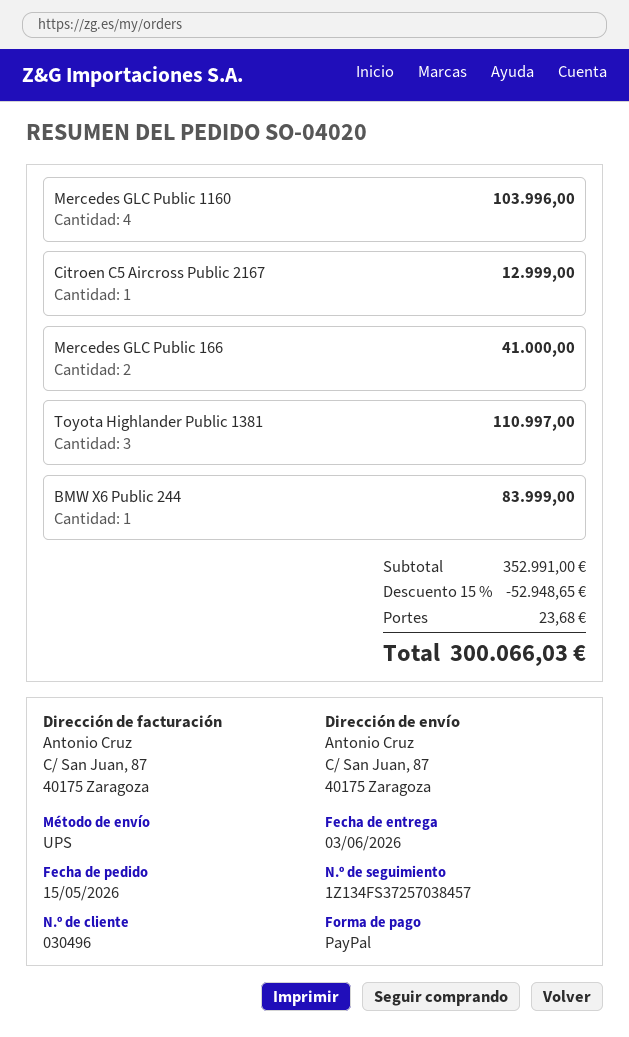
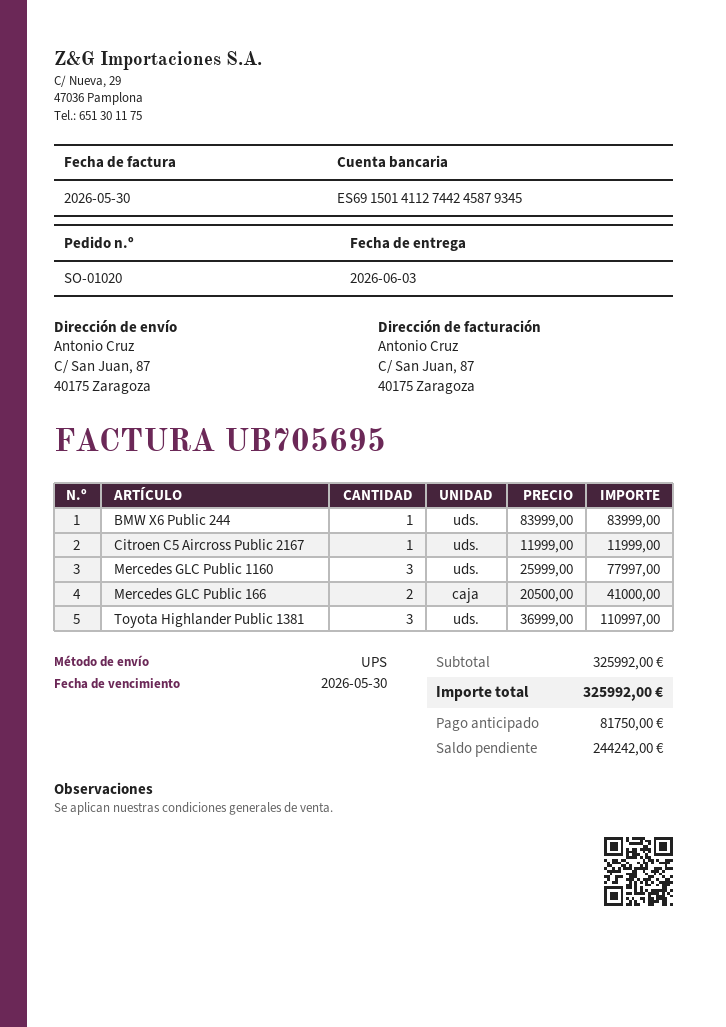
order number: SO-04020 -> SO-01020
Mercedes GLC Public 1160: 4 for 103996.00 -> 3 for 77997.00
Citroen C5 Aircross Public 2167: 1 for 12999.00 -> 1 for 11999.00
subtotal: 352991.00 -> 325992.00
discount: 15% = 52948.65 -> none
shipping: 23.68 -> none
total: 300066.03 -> 325992.00

